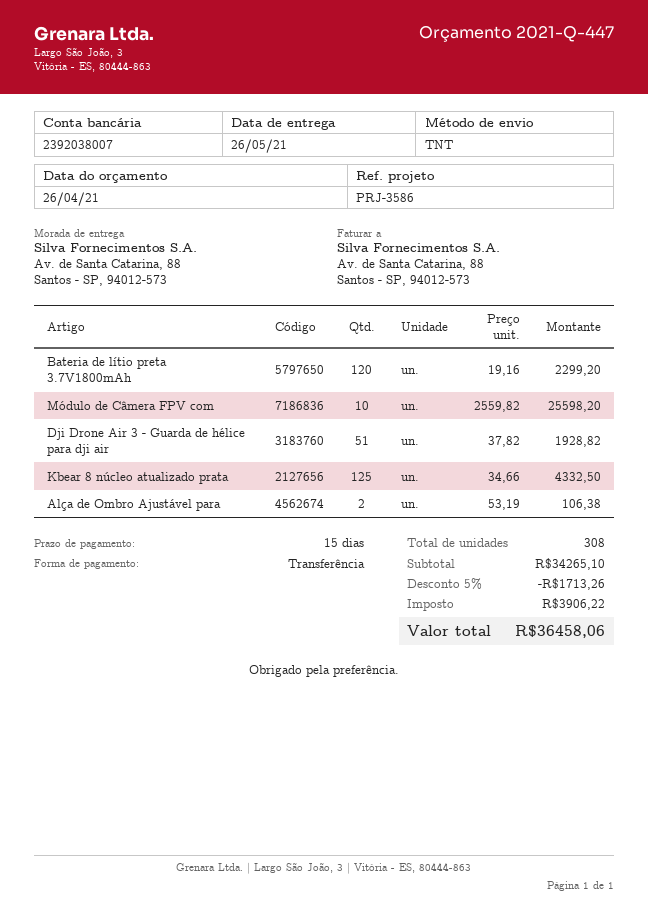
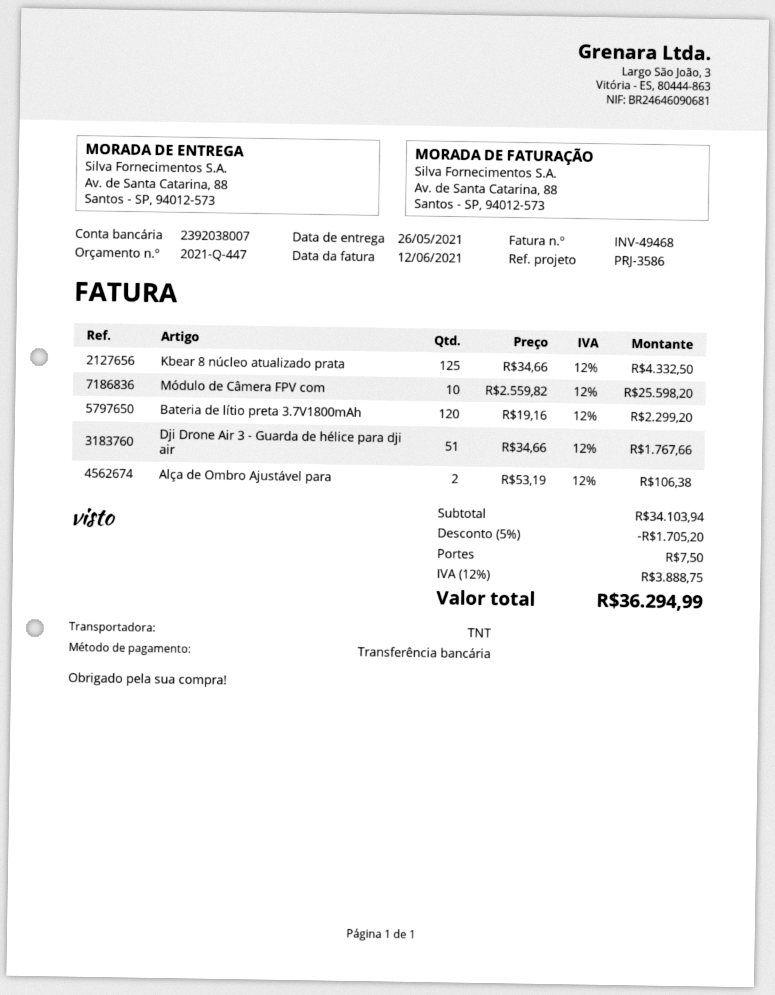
Dji Drone Air 3 - Guarda de hélice para dji air: 51 x 37.82 = 1928.82 -> 51 x 34.66 = 1767.66
subtotal: 34265.10 -> 34103.94
discount: 5% = 1713.26 -> 5% = 1705.20
shipping: none -> 7.50
tax: 3906.22 -> 3888.75
total: 36458.06 -> 36294.99

